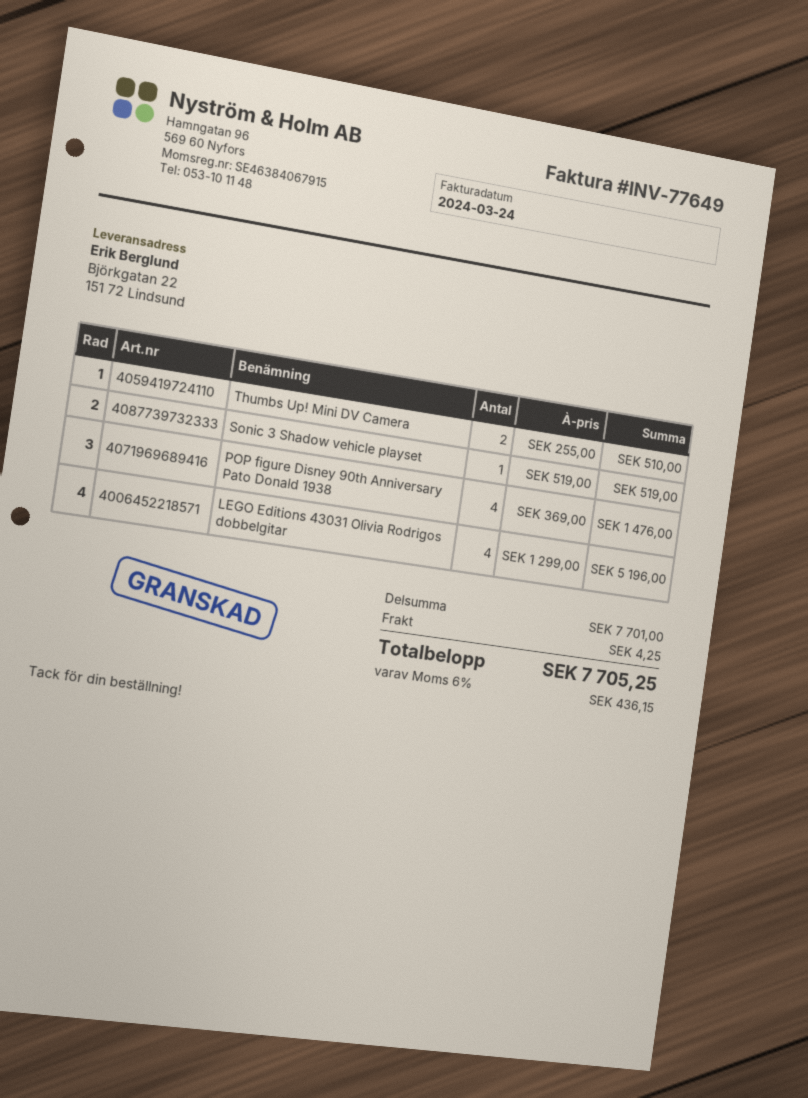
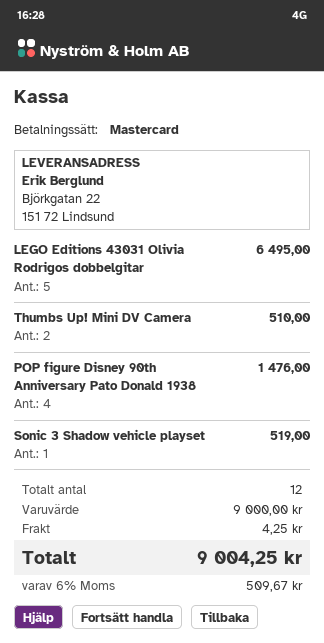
LEGO Editions 43031 Olivia Rodrigos dobbelgitar: 4 for 5196.00 -> 5 for 6495.00
subtotal: 7701.00 -> 9000.00
tax: 6% = 436.15 -> 6% = 509.67
total: 7705.25 -> 9004.25

